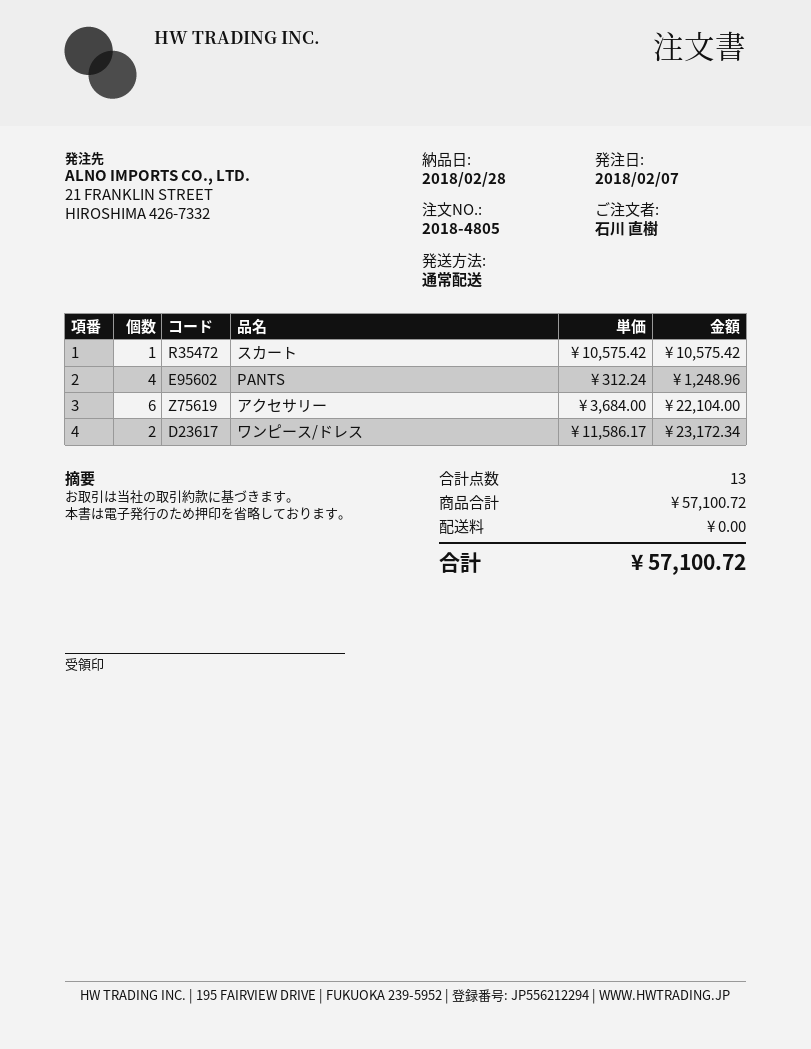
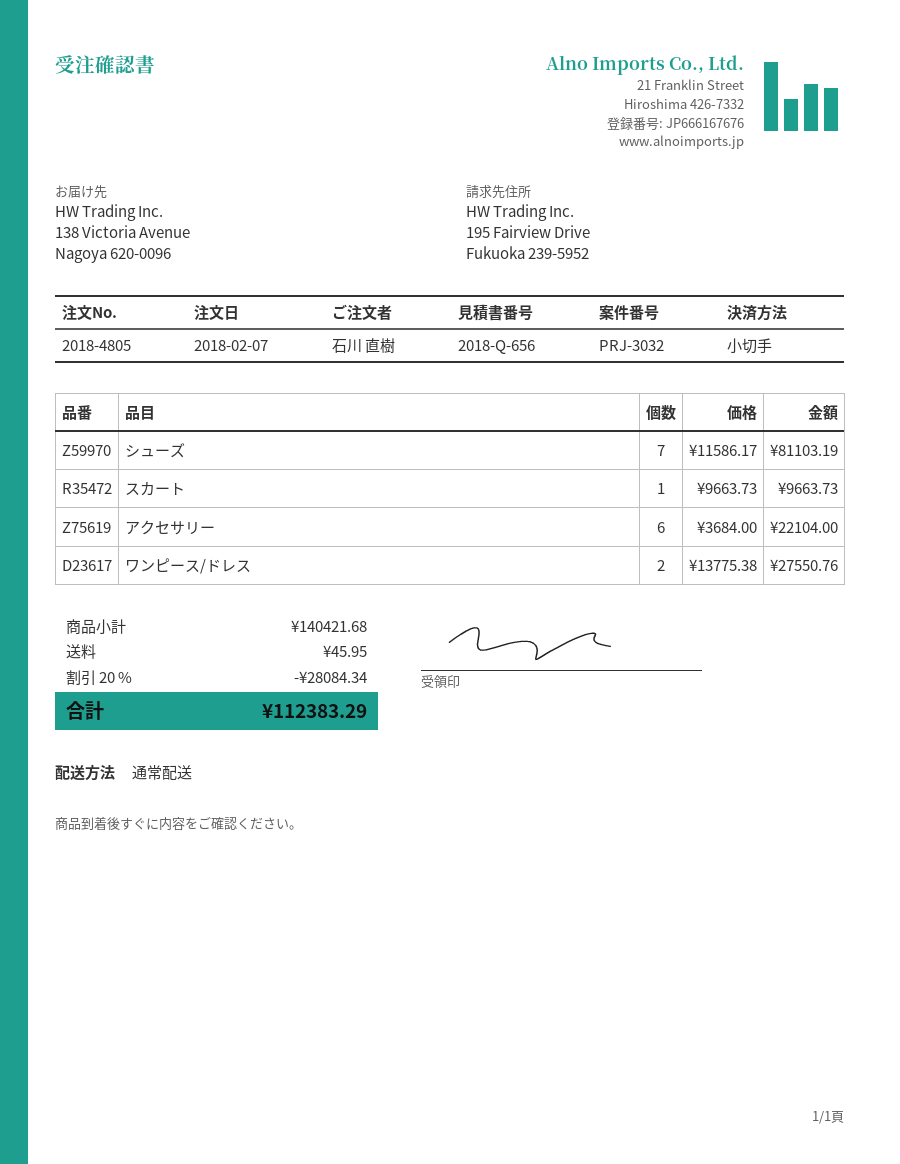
スカート: 1 x 10575.42 = 10575.42 -> 1 x 9663.73 = 9663.73
PANTS: 4 x 312.24 = 1248.96 -> none
ワンピース/ドレス: 2 x 11586.17 = 23172.34 -> 2 x 13775.38 = 27550.76
シューズ: none -> 7 x 11586.17 = 81103.19
subtotal: 57100.72 -> 140421.68
discount: none -> 20% = 28084.34
shipping: 0.00 -> 45.95
total: 57100.72 -> 112383.29

